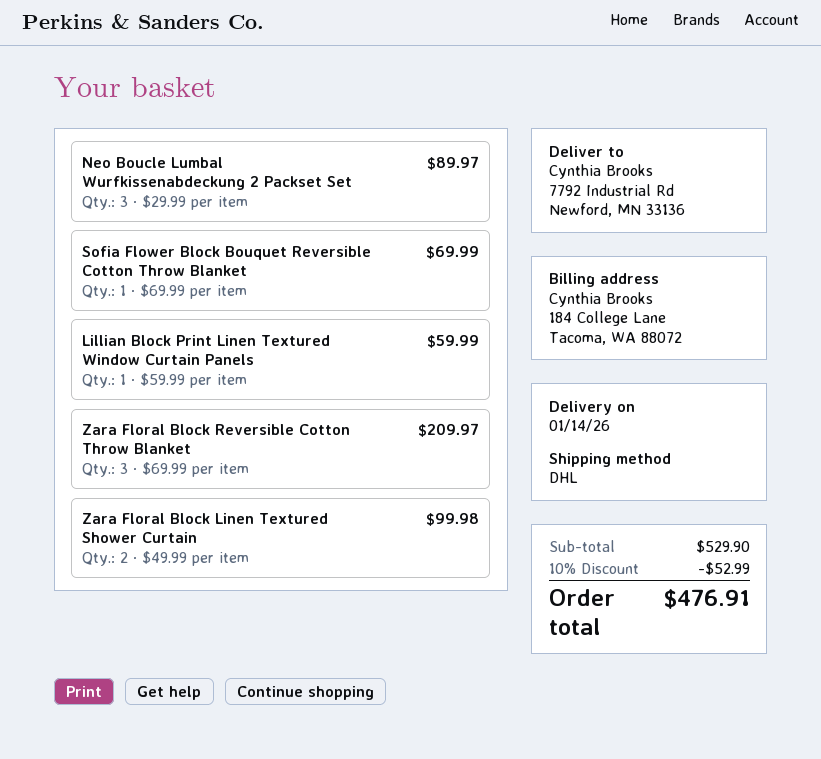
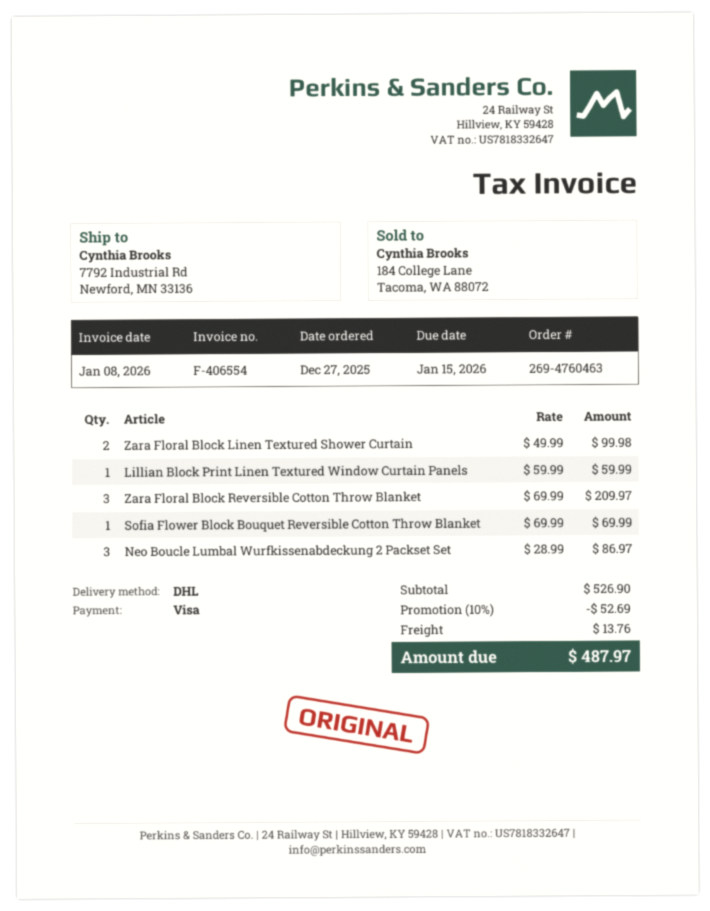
Neo Boucle Lumbal Wurfkissenabdeckung 2 Packset Set: 3 x 29.99 = 89.97 -> 3 x 28.99 = 86.97
subtotal: 529.90 -> 526.90
discount: 10% = 52.99 -> 10% = 52.69
shipping: none -> 13.76
total: 476.91 -> 487.97

